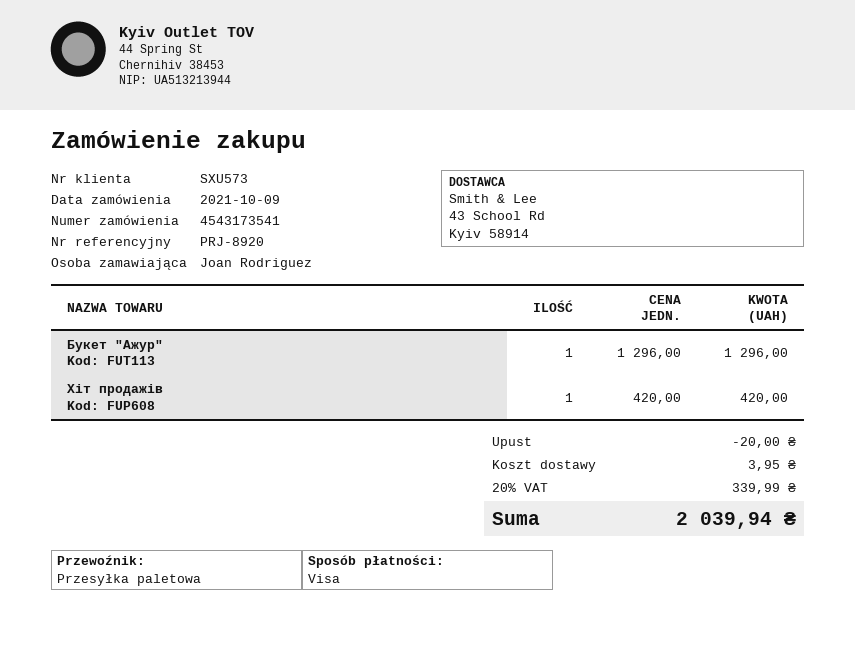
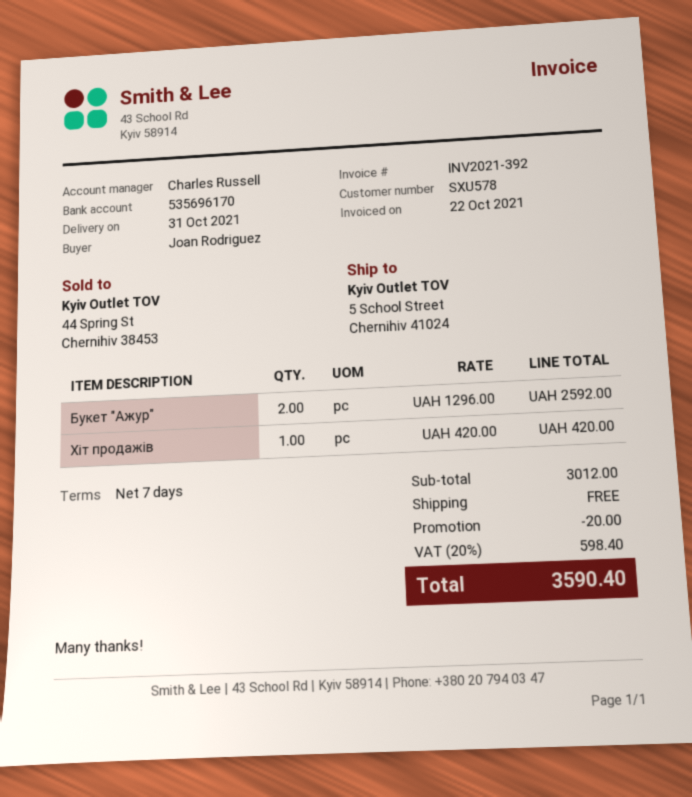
customer number: SXU573 -> SXU578
Букет "Ажур": 1 x 1296.00 = 1296.00 -> 2 x 1296.00 = 2592.00
shipping: 3.95 -> 0.00
tax: 20% = 339.99 -> 20% = 598.40
total: 2039.94 -> 3590.40

